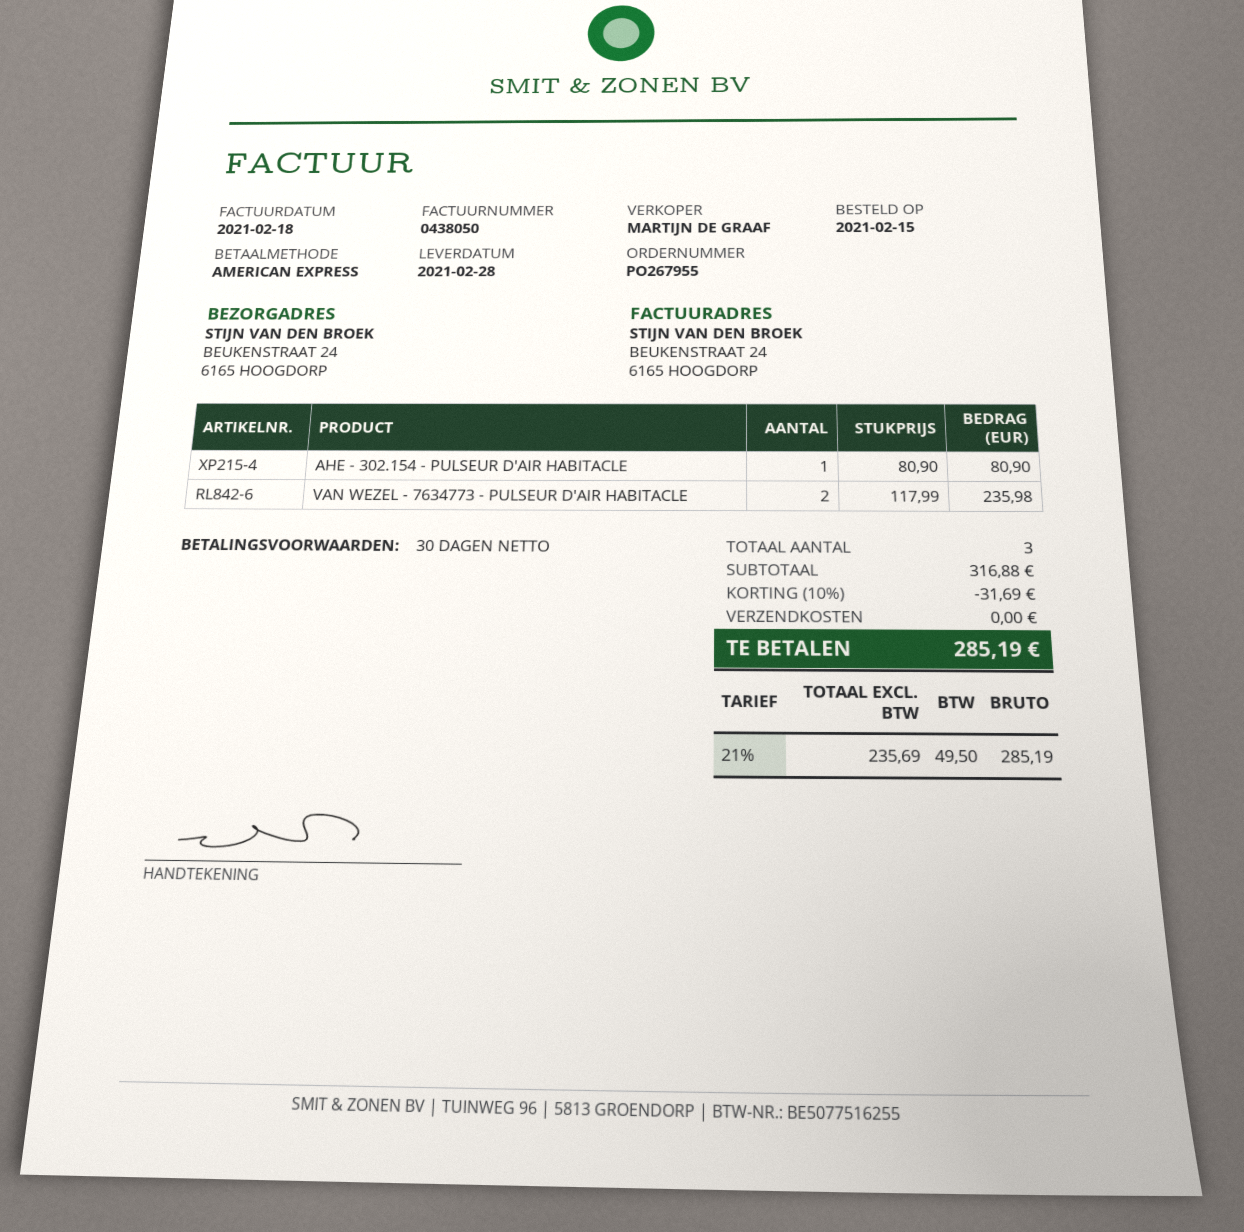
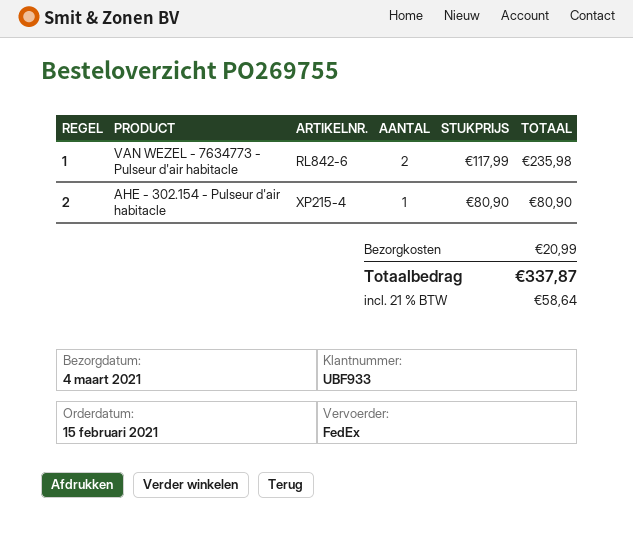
order number: PO267955 -> PO269755
delivery date: 2021-02-28 -> 2021-03-04
discount: 10% = 31.69 -> none
shipping: 0.00 -> 20.99
tax: 21% = 49.50 -> 21% = 58.64
total: 285.19 -> 337.87

